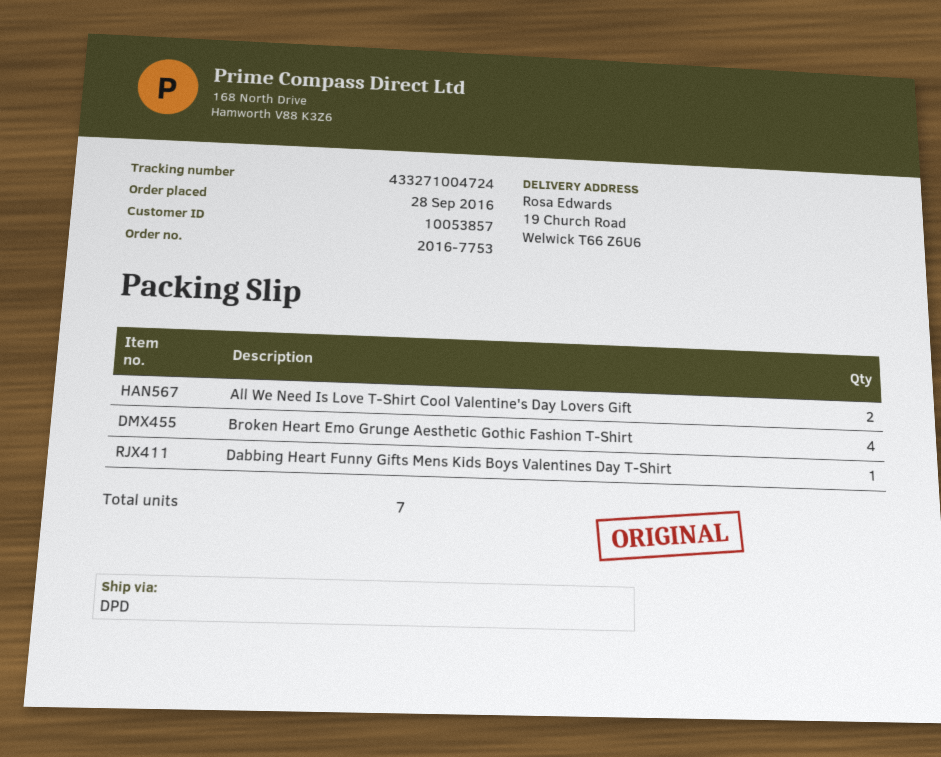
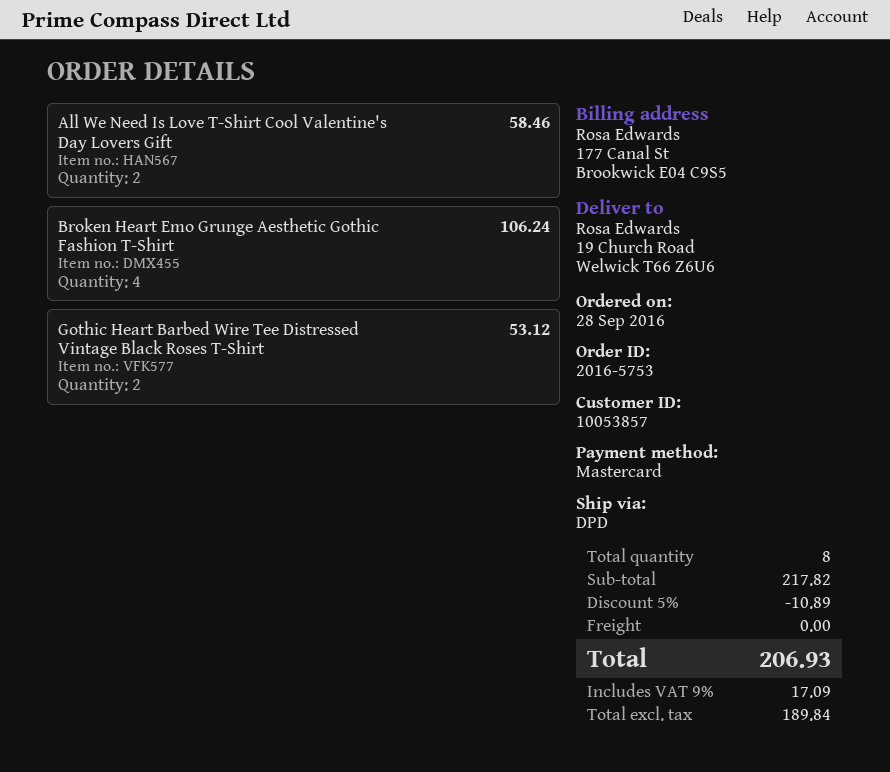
order number: 2016-7753 -> 2016-5753
Dabbing Heart Funny Gifts Mens Kids Boys Valentines Day T-Shirt: 1 -> none
Gothic Heart Barbed Wire Tee Distressed Vintage Black Roses T-Shirt: none -> 2
total quantity: 7 -> 8

